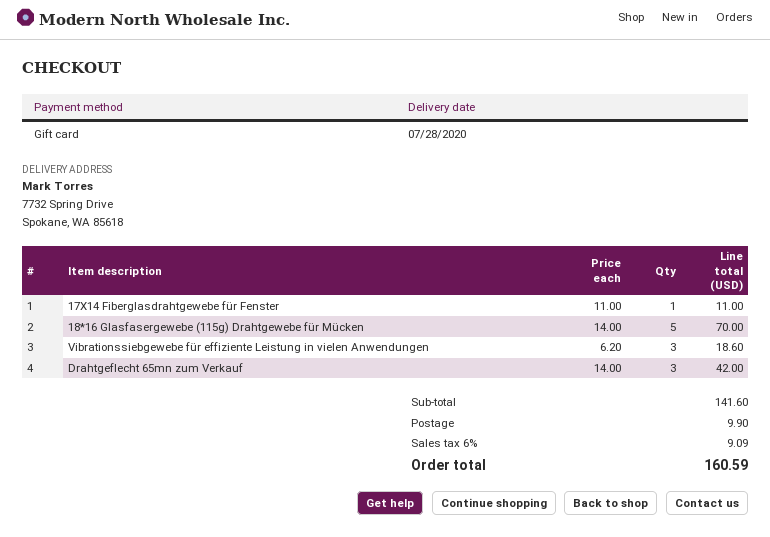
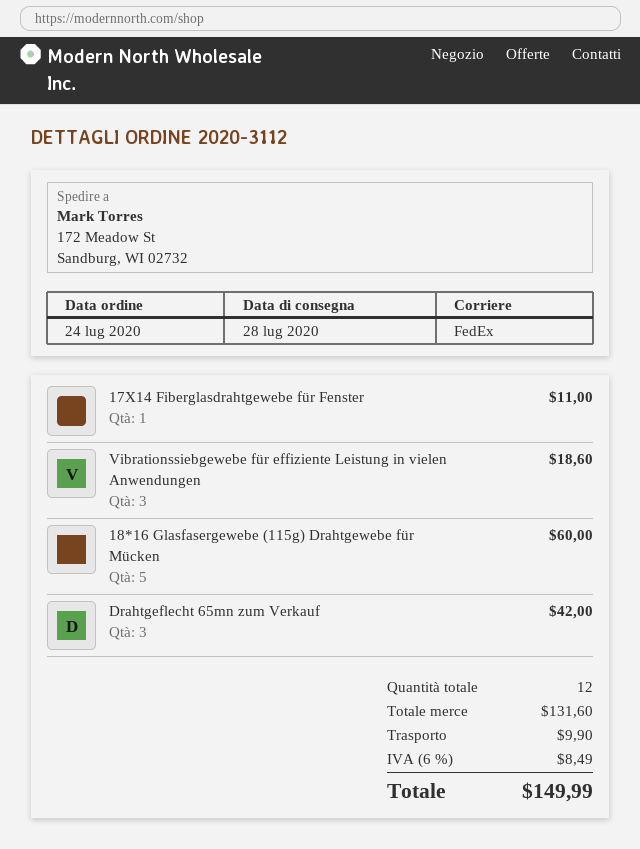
ship to: 7732 Spring Drive, Spokane, WA 85618 -> 172 Meadow St, Sandburg, WI 02732
18*16 Glasfasergewebe (115g) Drahtgewebe für Mücken: 5 for 70.00 -> 5 for 60.00
subtotal: 141.60 -> 131.60
tax: 6% = 9.09 -> 6% = 8.49
total: 160.59 -> 149.99

